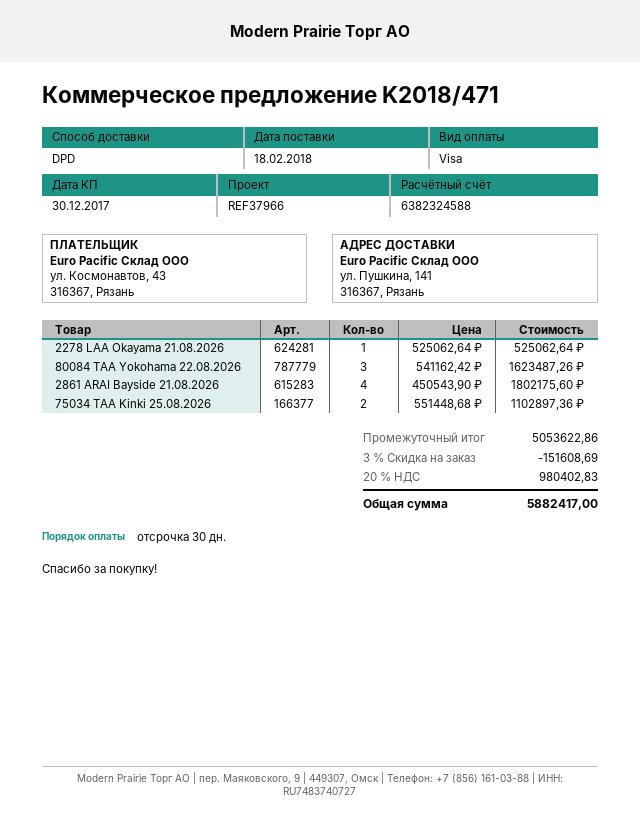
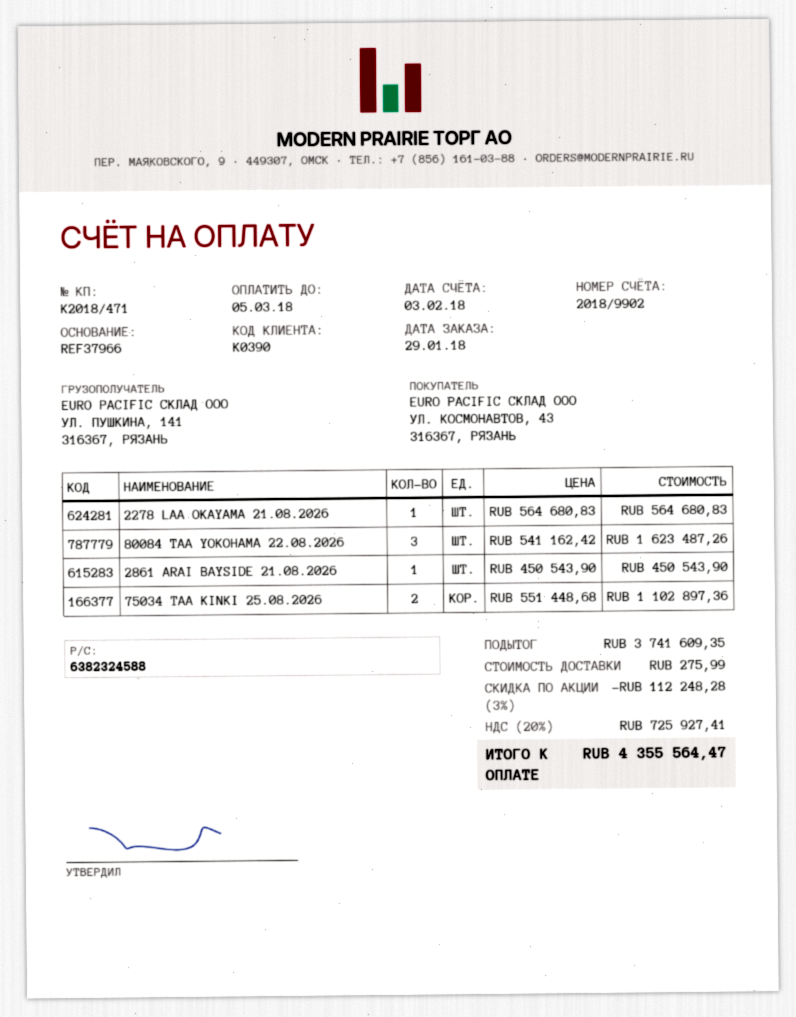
2278 LAA Okayama 21.08.2026: 1 x 525062.64 = 525062.64 -> 1 x 564680.83 = 564680.83
2861 ARAI Bayside 21.08.2026: 4 x 450543.90 = 1802175.60 -> 1 x 450543.90 = 450543.90
subtotal: 5053622.86 -> 3741609.35
discount: 3% = 151608.69 -> 3% = 112248.28
shipping: none -> 275.99
tax: 20% = 980402.83 -> 20% = 725927.41
total: 5882417.00 -> 4355564.47

